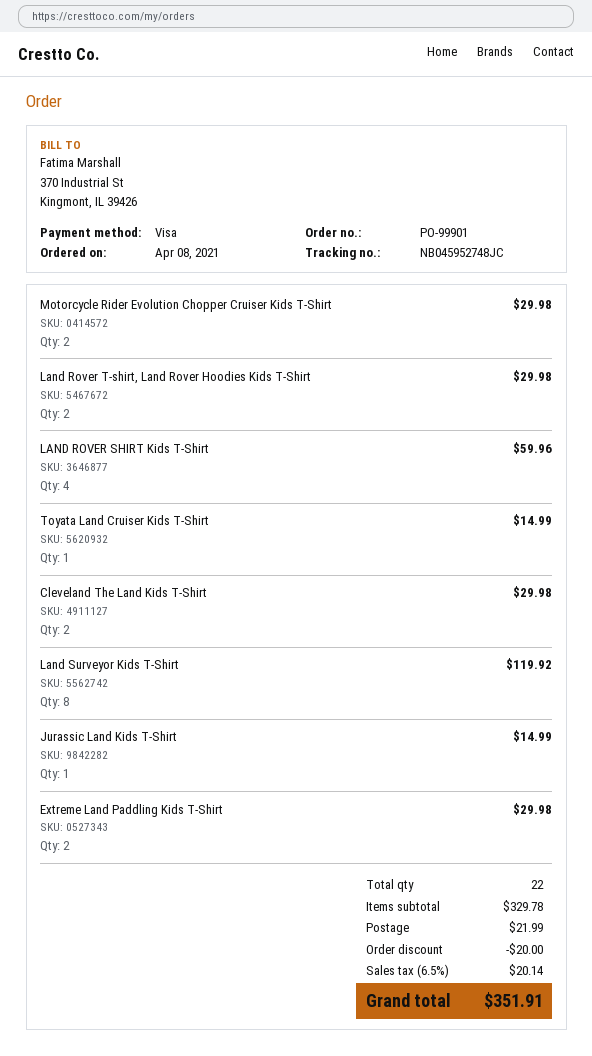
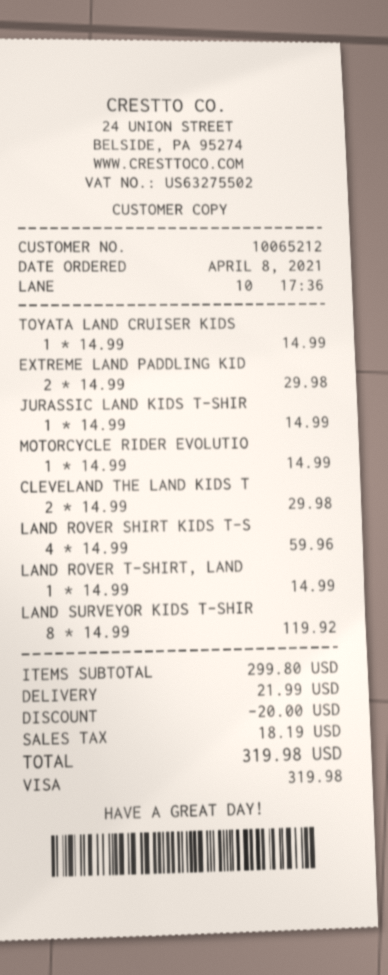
Motorcycle Rider Evolution Chopper Cruiser Kids T-Shirt: 2 for 29.98 -> 1 for 14.99
Land Rover T-shirt, Land Rover Hoodies Kids T-Shirt: 2 for 29.98 -> 1 for 14.99
subtotal: 329.78 -> 299.80
tax: 20.14 -> 18.19
total: 351.91 -> 319.98

